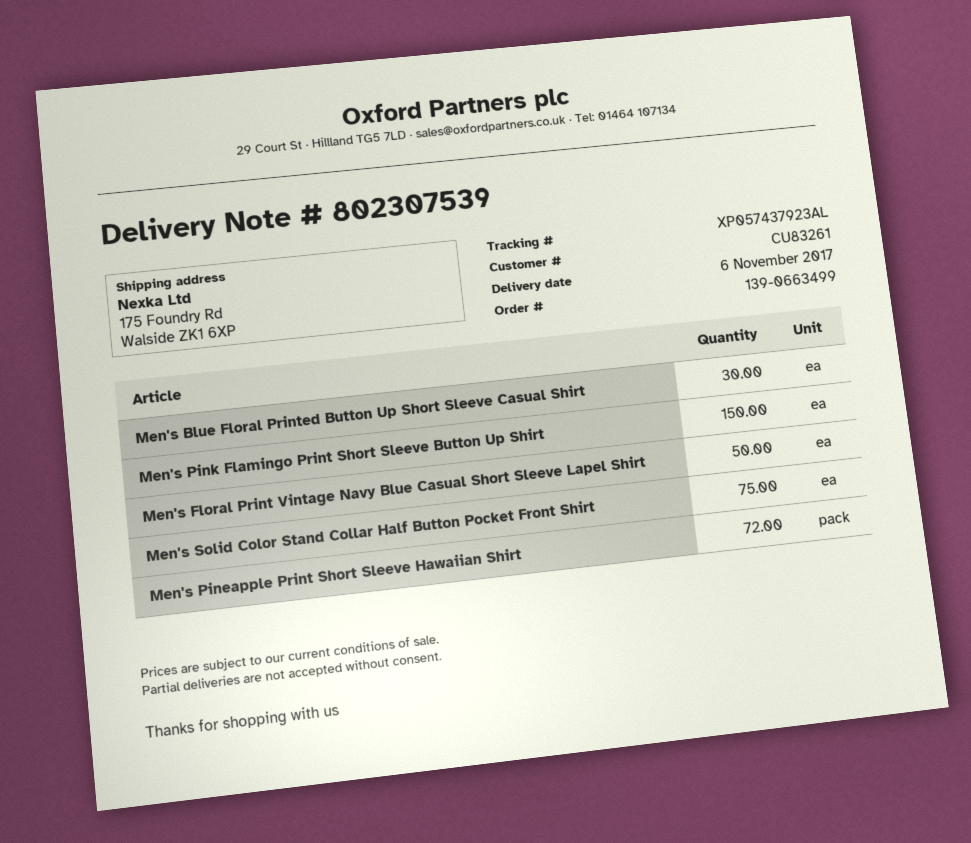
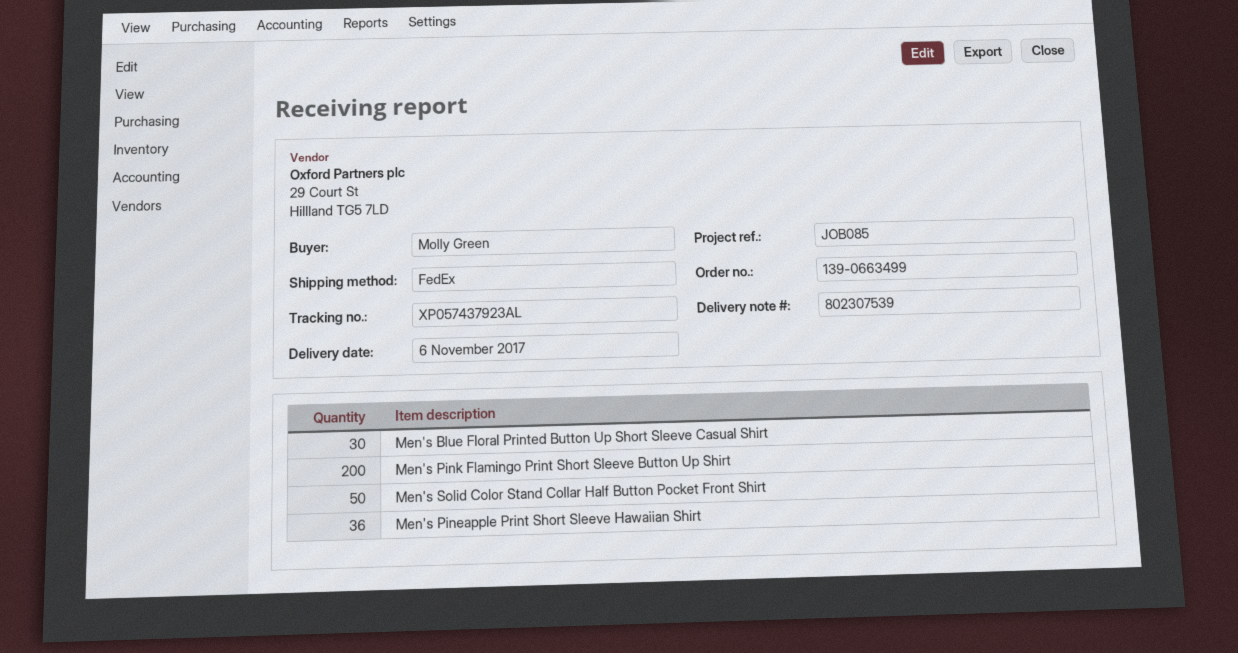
Men's Pink Flamingo Print Short Sleeve Button Up Shirt: 150 -> 200
Men's Floral Print Vintage Navy Blue Casual Short Sleeve Lapel Shirt: 50 -> none
Men's Solid Color Stand Collar Half Button Pocket Front Shirt: 75 -> 50
Men's Pineapple Print Short Sleeve Hawaiian Shirt: 72 -> 36

